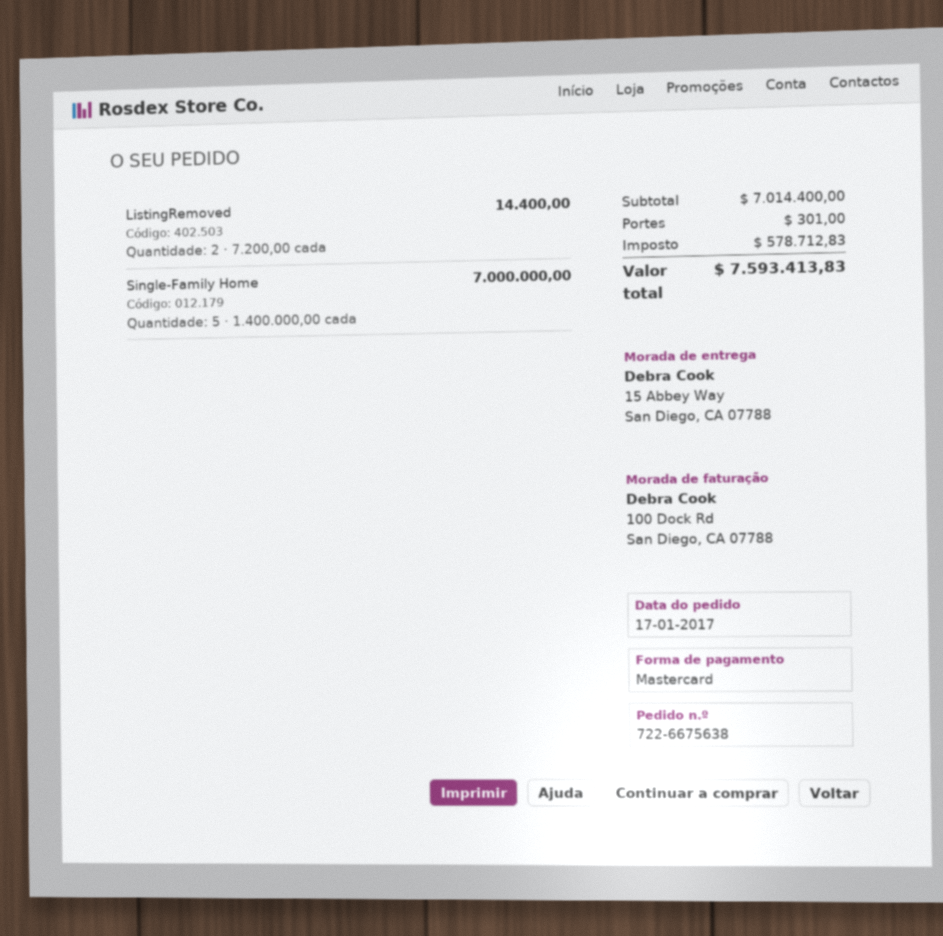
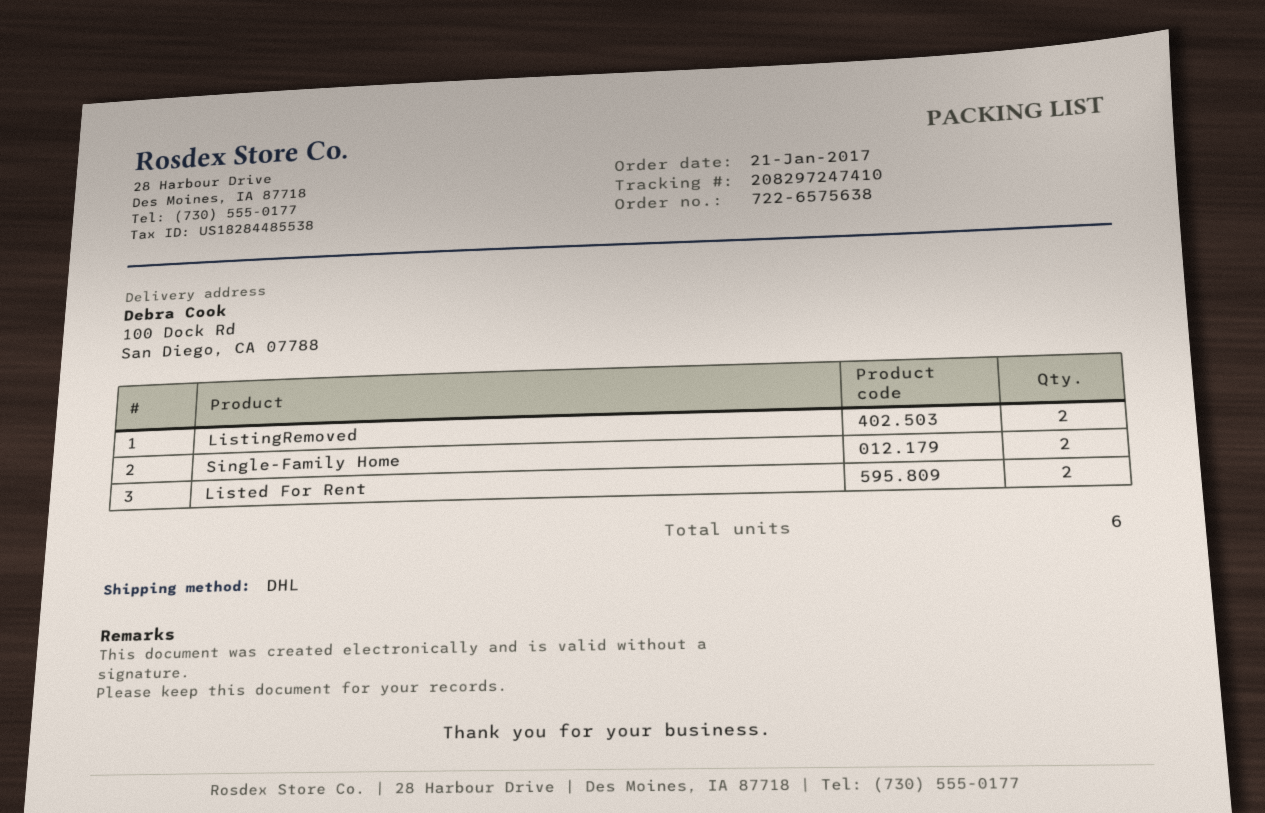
order number: 722-6675638 -> 722-6575638
order date: 2017-01-17 -> 2017-01-21
ship to: 15 Abbey Way, San Diego, CA 07788 -> 100 Dock Rd, San Diego, CA 07788
Single-Family Home: 5 -> 2
Listed For Rent: none -> 2

